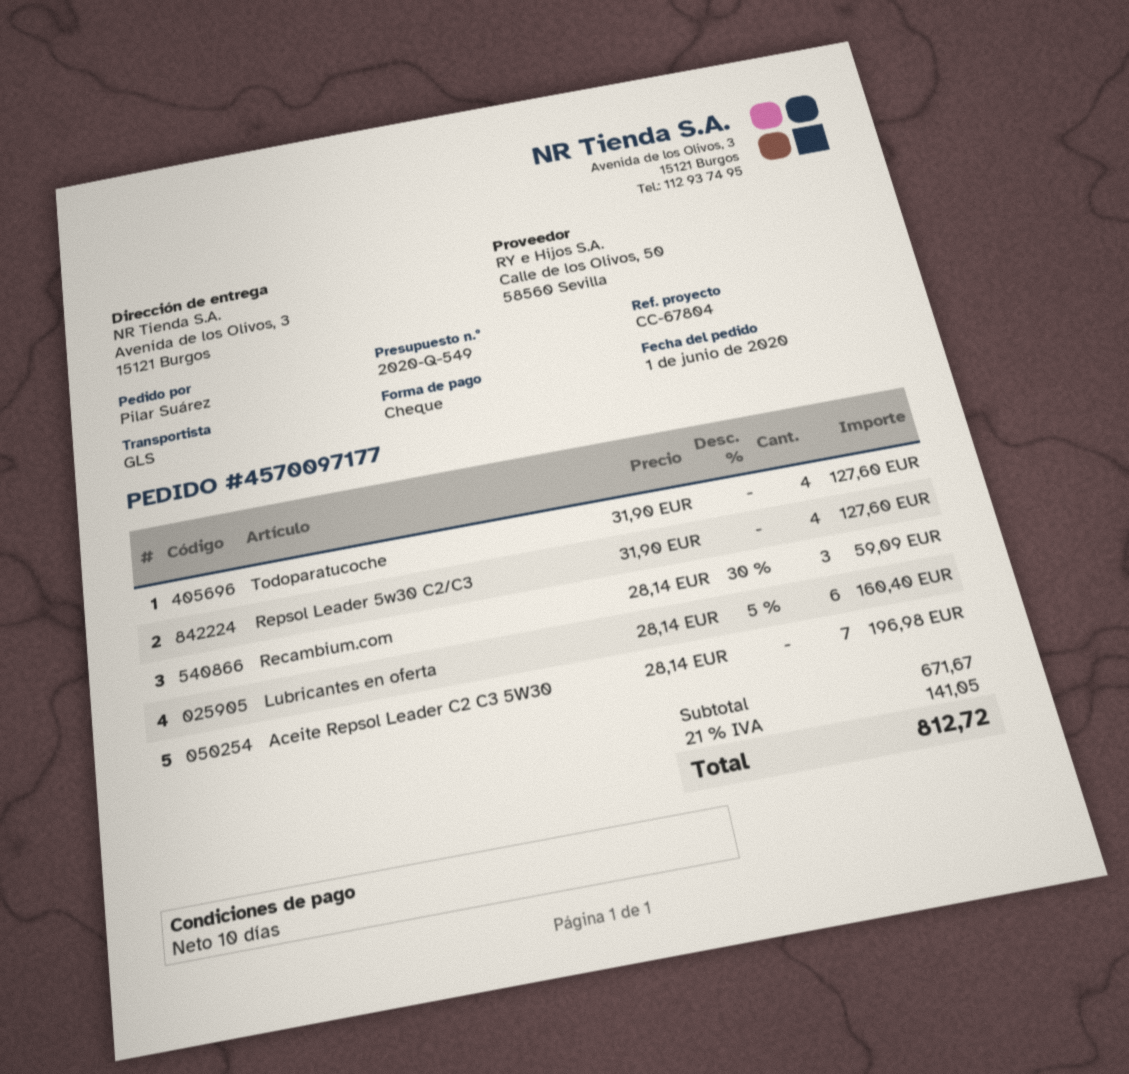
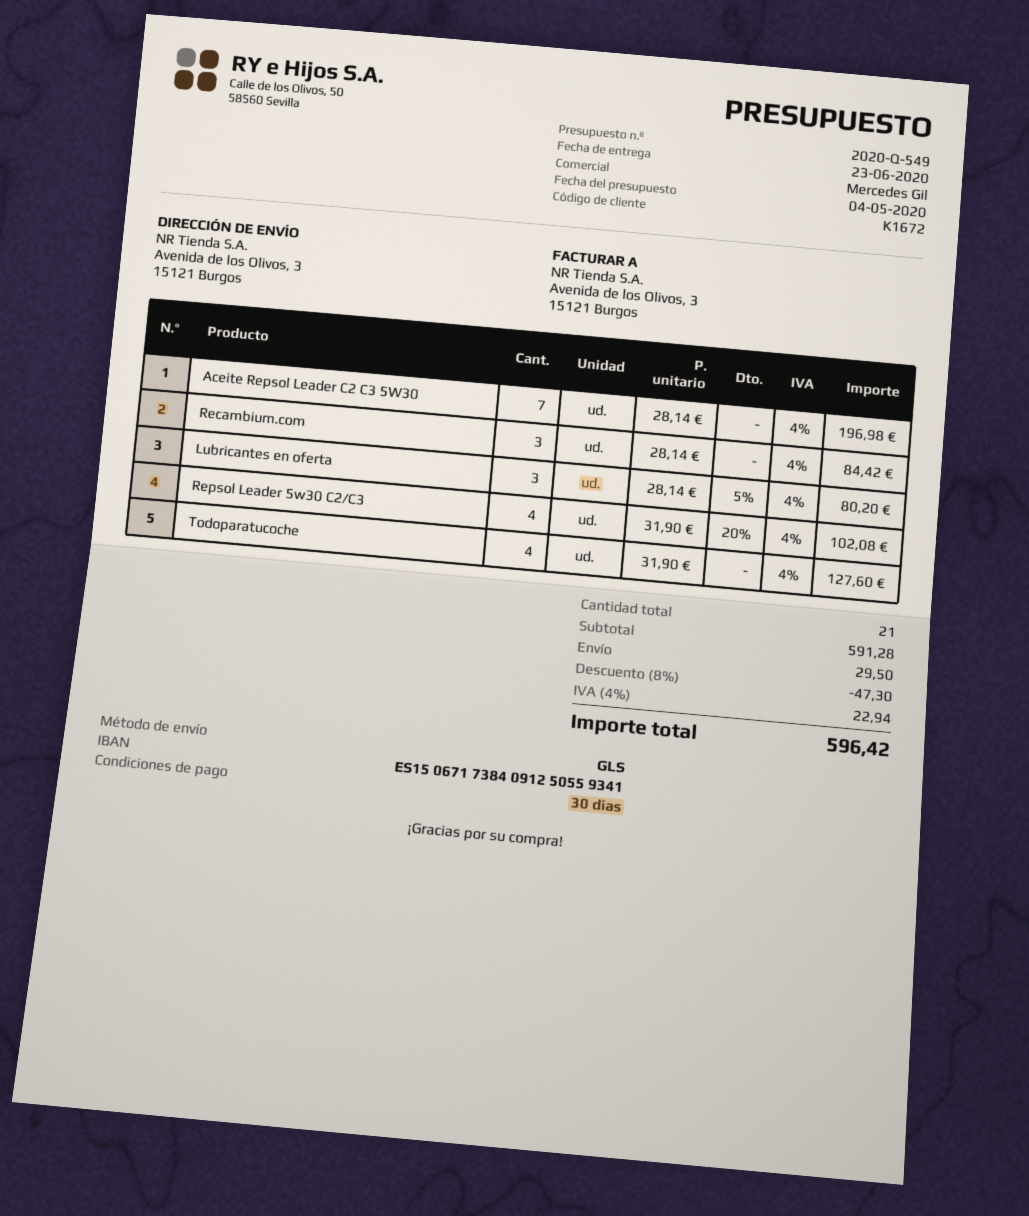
payment terms: 10 days -> 30 days
Repsol Leader 5w30 C2/C3: 4 x 31.90 = 127.60 -> 4 x 31.90 - 20% = 102.08
Recambium.com: 3 x 28.14 - 30% = 59.09 -> 3 x 28.14 = 84.42
Lubricantes en oferta: 6 x 28.14 - 5% = 160.40 -> 3 x 28.14 - 5% = 80.20
subtotal: 671.67 -> 591.28
discount: none -> 8% = 47.30
shipping: none -> 29.50
tax: 21% = 141.05 -> 4% = 22.94
total: 812.72 -> 596.42

